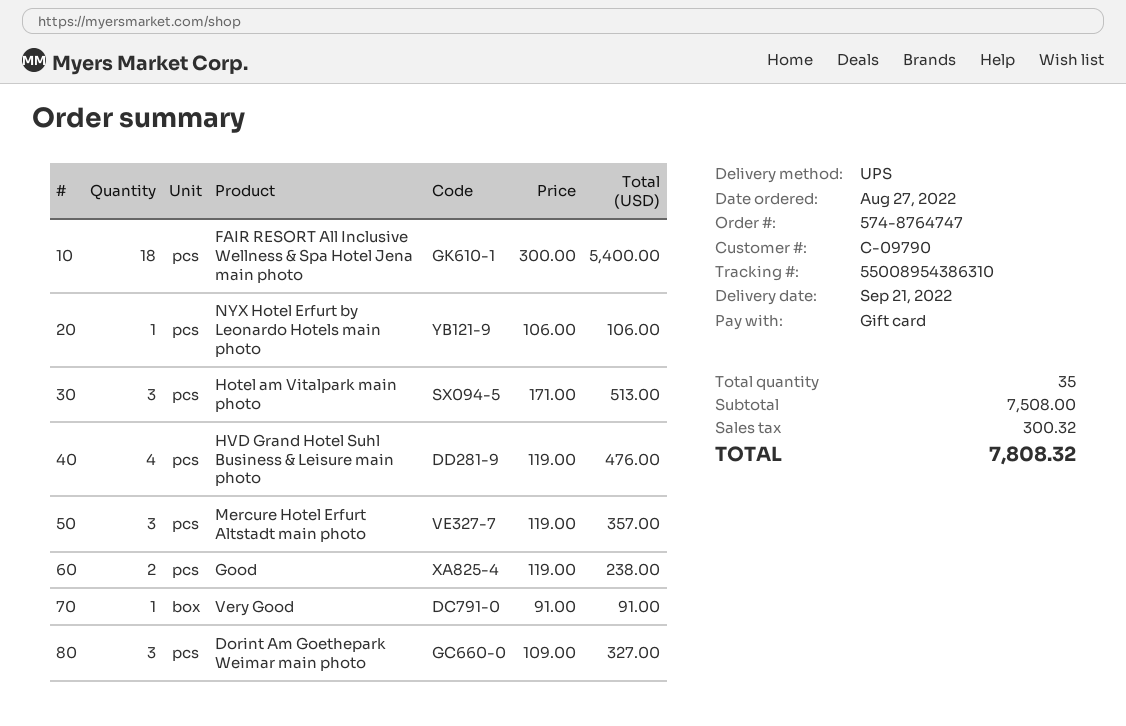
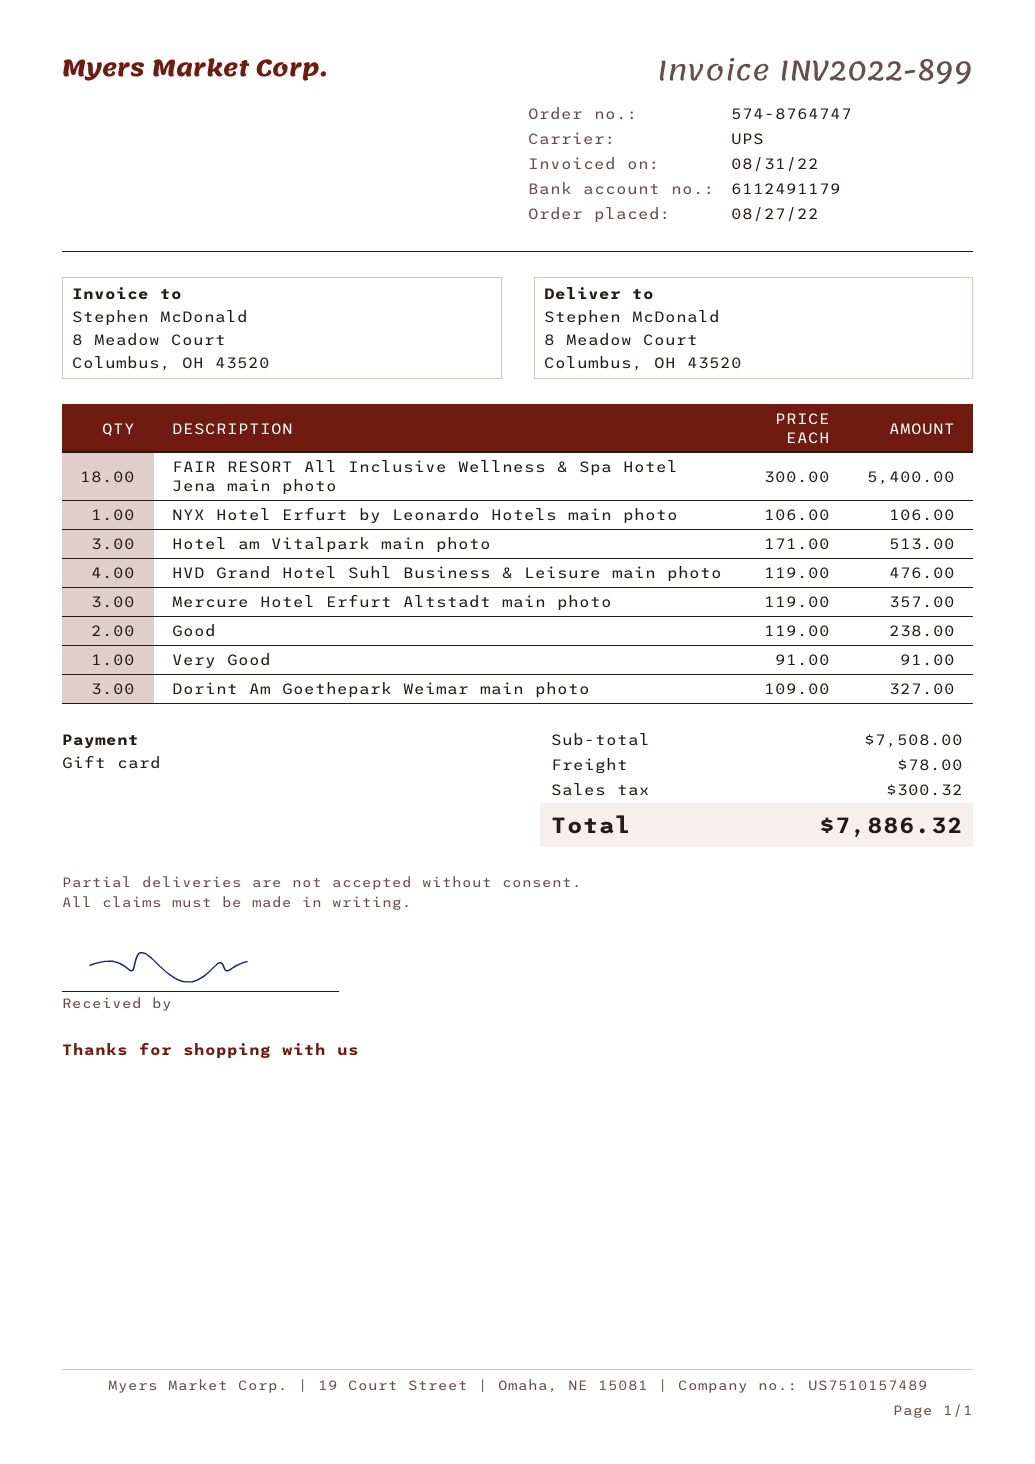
shipping: none -> 78.00
total: 7808.32 -> 7886.32

